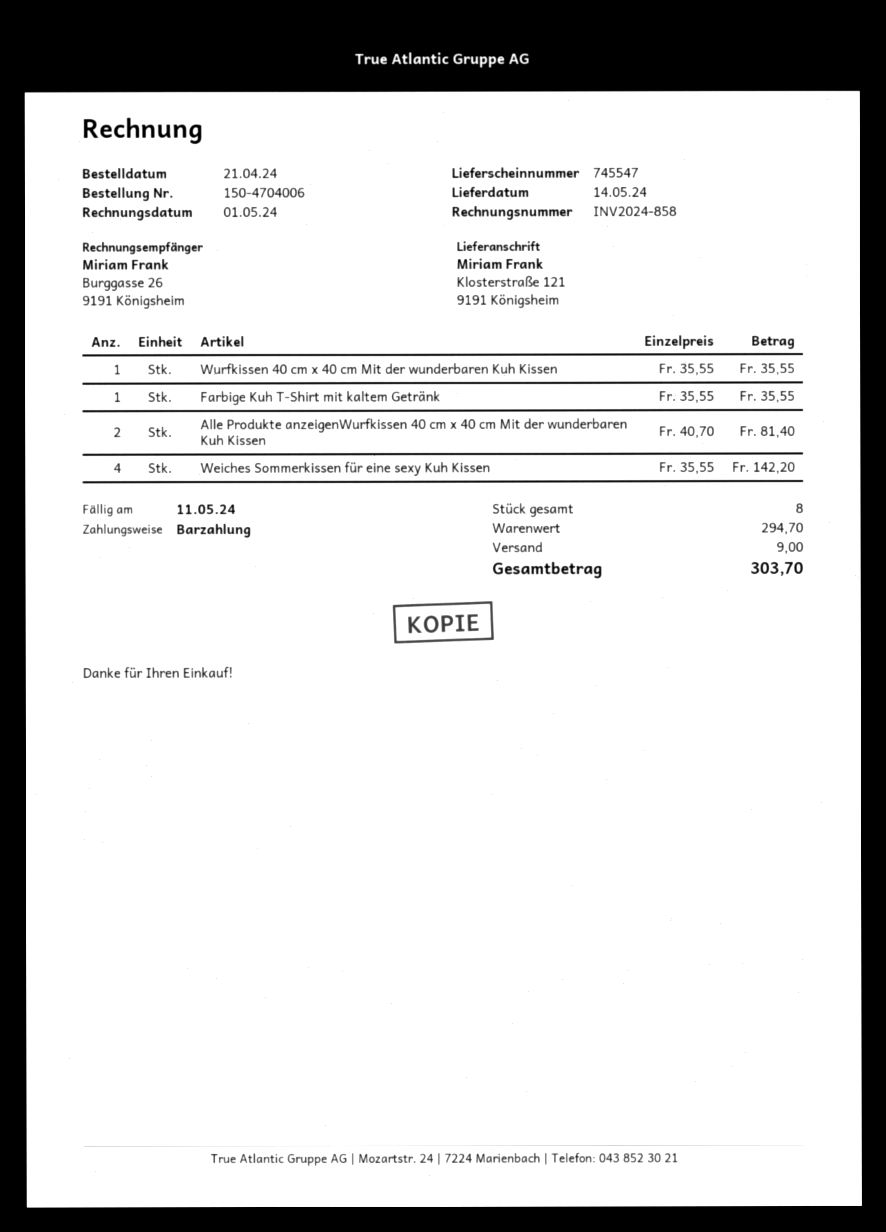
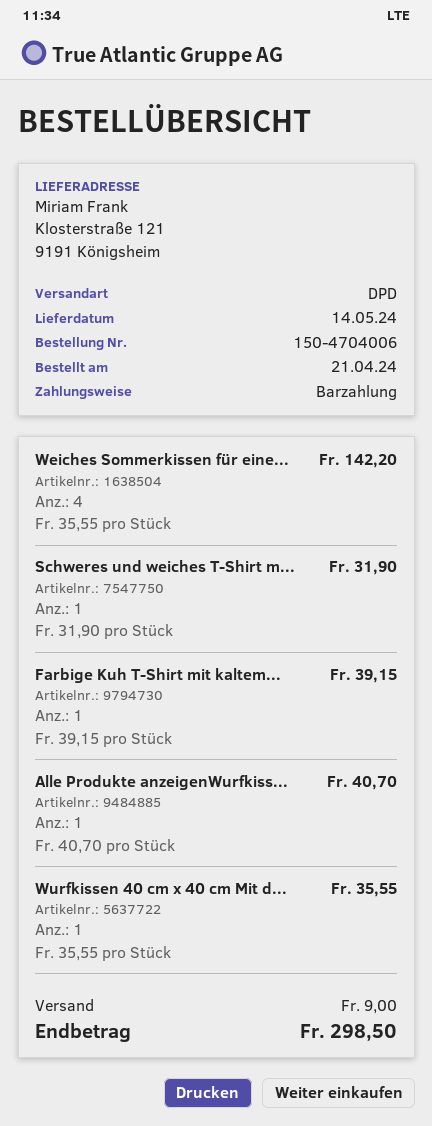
Farbige Kuh T-Shirt mit kaltem Getränk: 1 x 35.55 = 35.55 -> 1 x 39.15 = 39.15
Alle Produkte anzeigenWurfkissen 40 cm x 40 cm Mit der wunderbaren Kuh Kissen: 2 x 40.70 = 81.40 -> 1 x 40.70 = 40.70
Schweres und weiches T-Shirt m...: none -> 1 x 31.90 = 31.90
total: 303.70 -> 298.50

